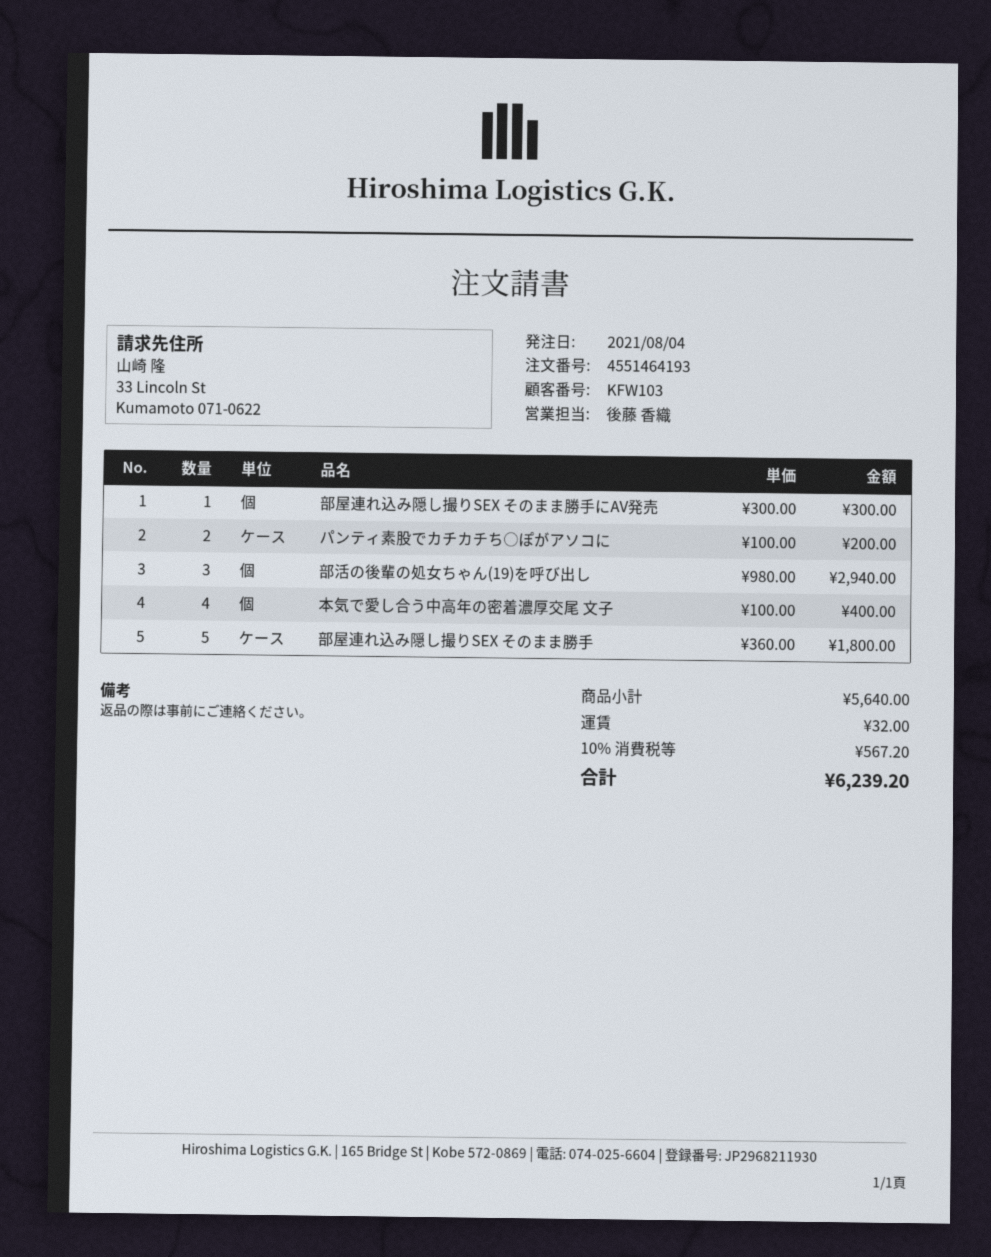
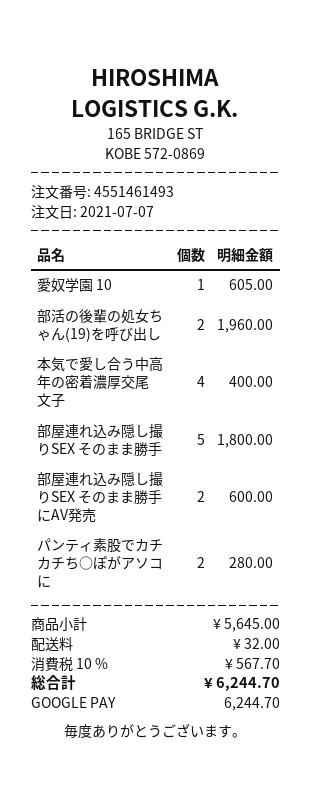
order number: 4551464193 -> 4551461493
order date: 2021-08-04 -> 2021-07-07
部屋連れ込み隠し撮りSEX そのまま勝手にAV発売: 1 for 300.00 -> 2 for 600.00
パンティ素股でカチカチち○ぽがアソコに: 2 for 200.00 -> 2 for 280.00
部活の後輩の処女ちゃん(19)を呼び出し: 3 for 2940.00 -> 2 for 1960.00
愛奴学園 10: none -> 1 for 605.00
subtotal: 5640.00 -> 5645.00
tax: 10% = 567.20 -> 10% = 567.70
total: 6239.20 -> 6244.70

